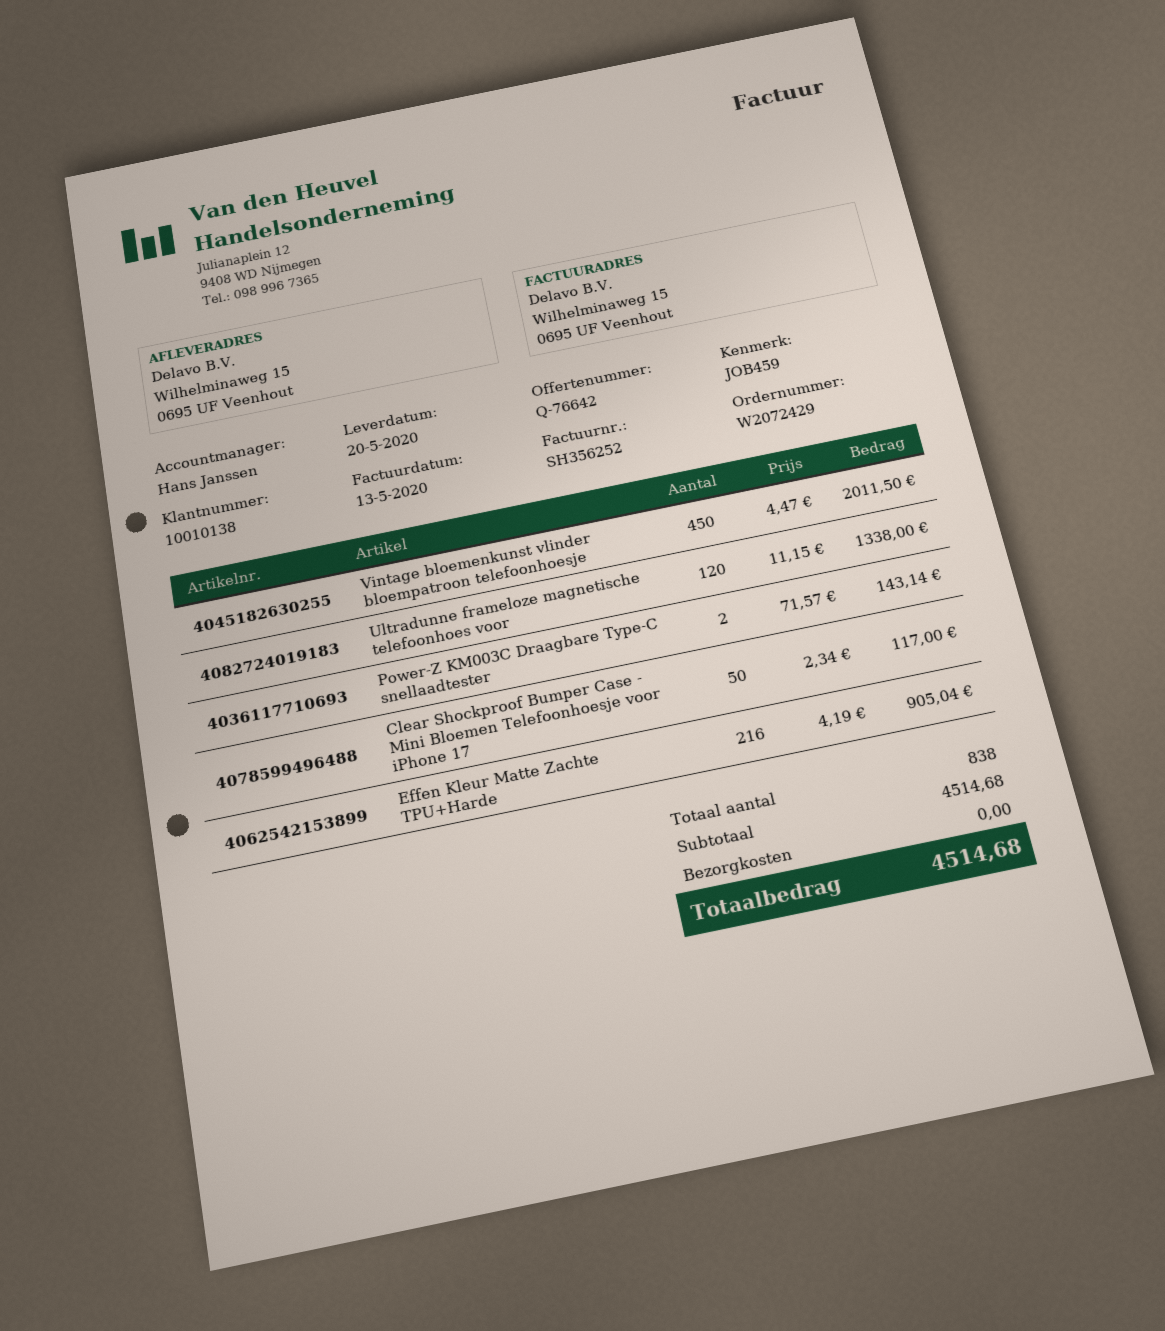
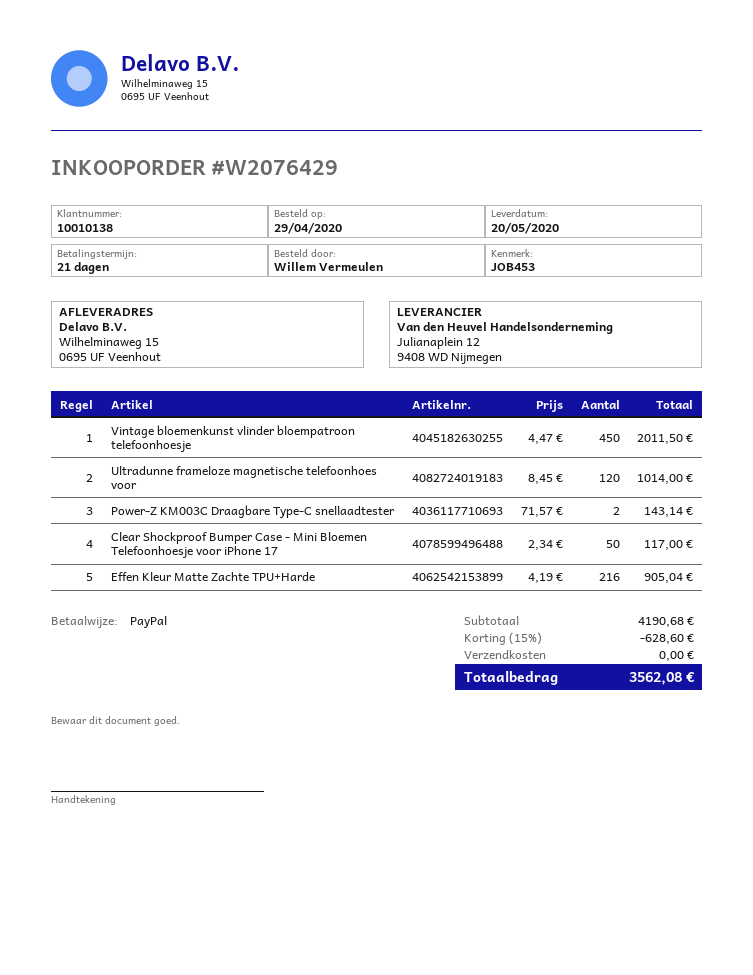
order number: W2072429 -> W2076429
reference: JOB459 -> JOB453
Ultradunne frameloze magnetische telefoonhoes voor: 120 x 11.15 = 1338.00 -> 120 x 8.45 = 1014.00
subtotal: 4514.68 -> 4190.68
discount: none -> 15% = 628.60
total: 4514.68 -> 3562.08

